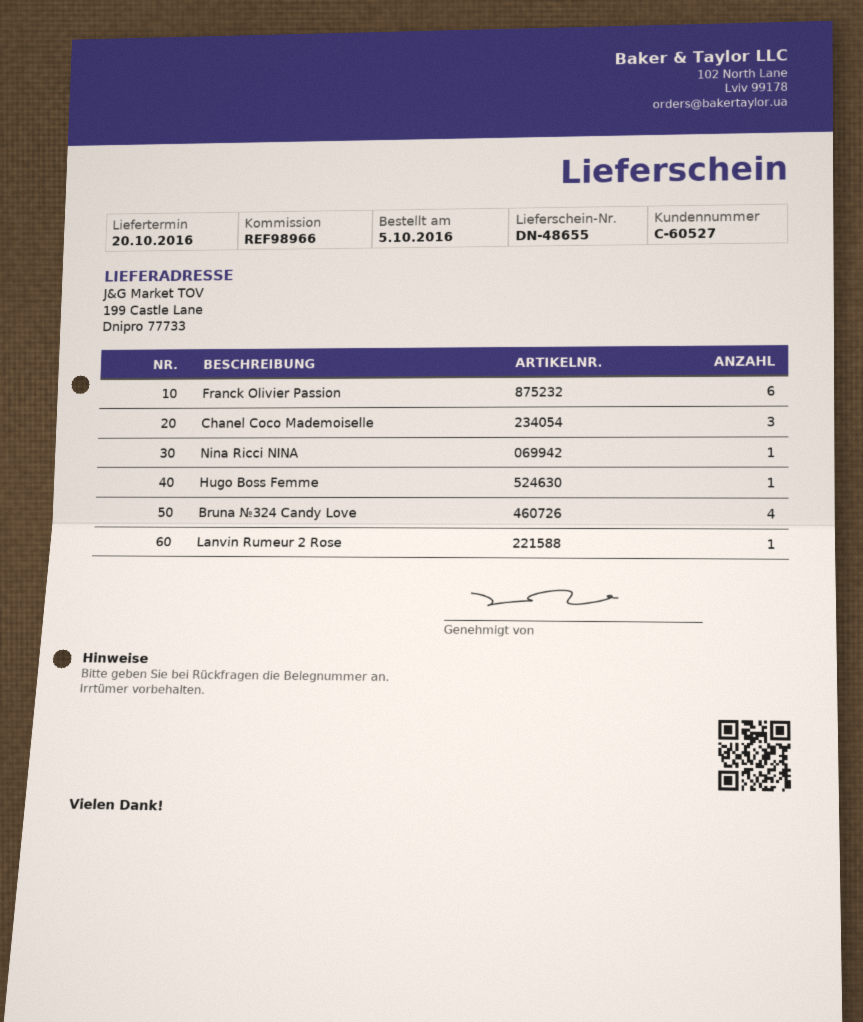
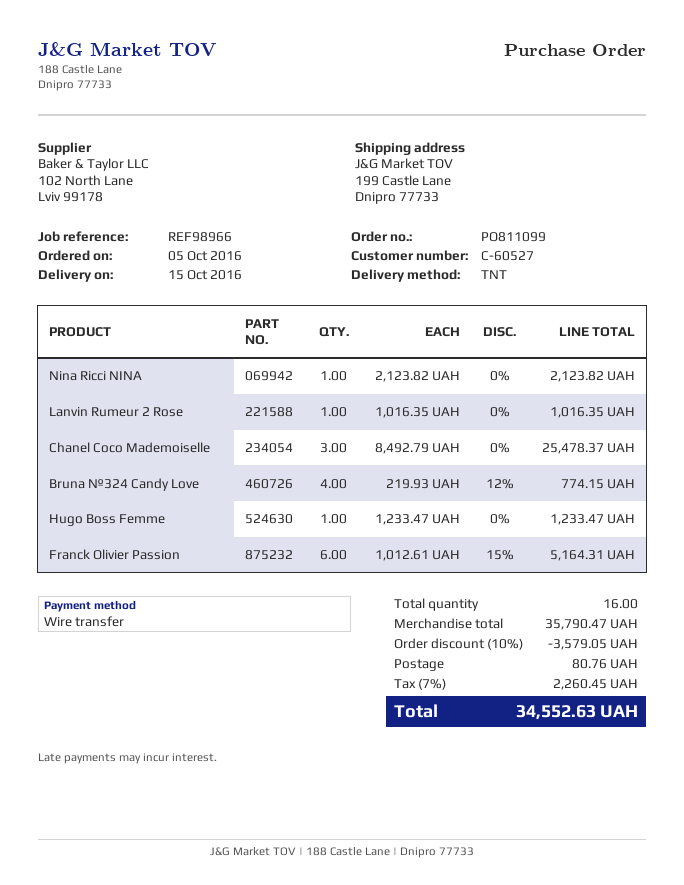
delivery date: 2016-10-20 -> 2016-10-15

